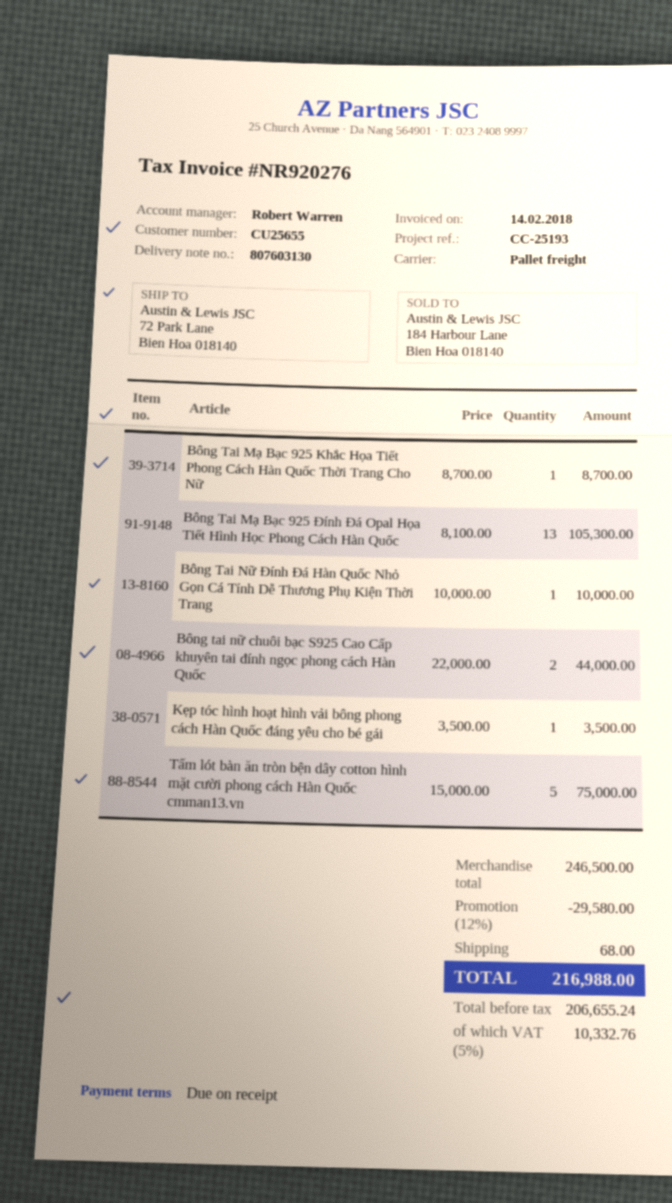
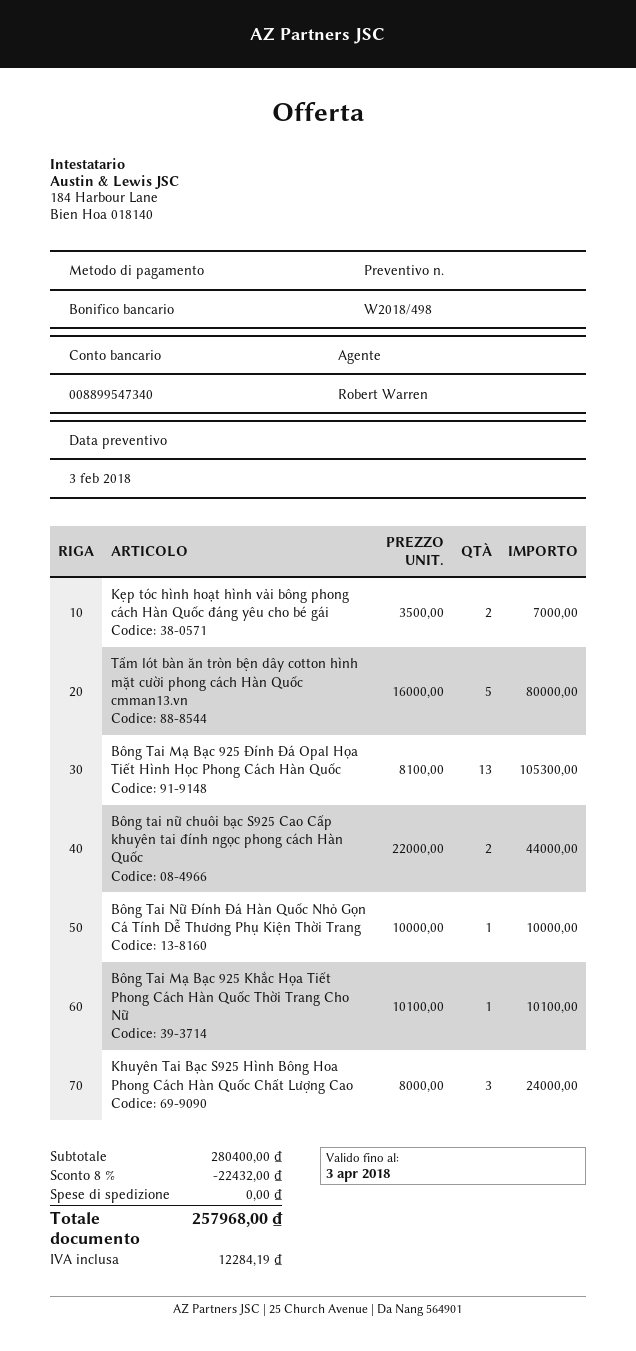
Bông Tai Mạ Bạc 925 Khắc Họa Tiết Phong Cách Hàn Quốc Thời Trang Cho Nữ: 1 x 8700.00 = 8700.00 -> 1 x 10100.00 = 10100.00
Kẹp tóc hình hoạt hình vải bông phong cách Hàn Quốc đáng yêu cho bé gái: 1 x 3500.00 = 3500.00 -> 2 x 3500.00 = 7000.00
Tấm lót bàn ăn tròn bện dây cotton hình mặt cười phong cách Hàn Quốc cmman13.vn: 5 x 15000.00 = 75000.00 -> 5 x 16000.00 = 80000.00
Khuyên Tai Bạc S925 Hình Bông Hoa Phong Cách Hàn Quốc Chất Lượng Cao: none -> 3 x 8000.00 = 24000.00
subtotal: 246500.00 -> 280400.00
discount: 12% = 29580.00 -> 8% = 22432.00
shipping: 68.00 -> 0.00
tax: 10332.76 -> 12284.19
total: 216988.00 -> 257968.00

